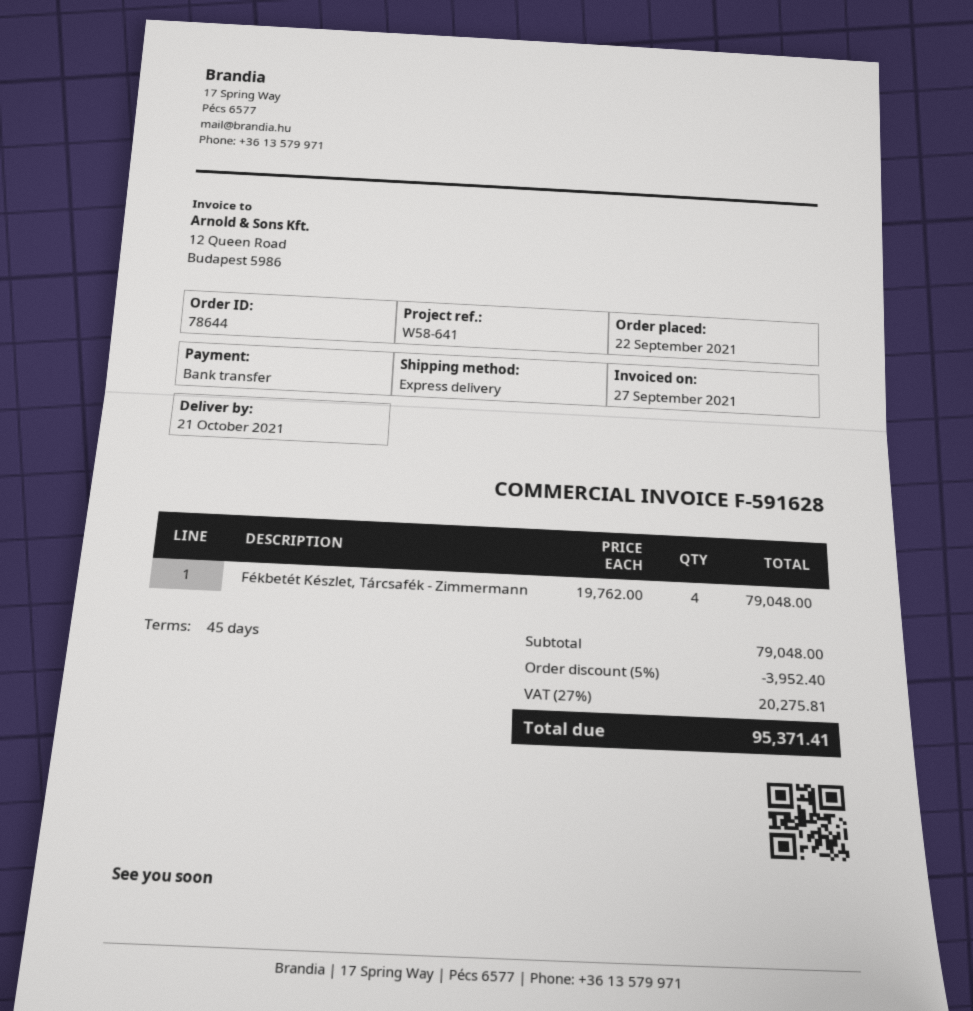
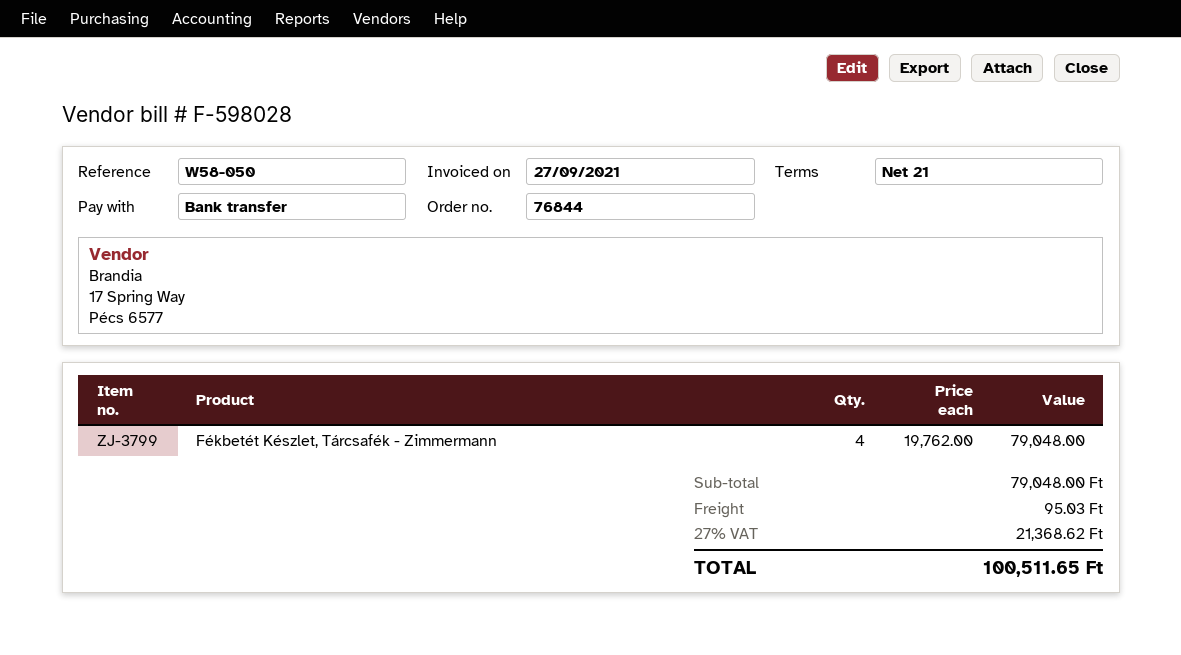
order number: 78644 -> 76844
invoice number: F-591628 -> F-598028
payment terms: 45 days -> 21 days
reference: W58-641 -> W58-050
discount: 5% = 3952.40 -> none
shipping: none -> 95.03
tax: 27% = 20275.81 -> 27% = 21368.62
total: 95371.41 -> 100511.65

